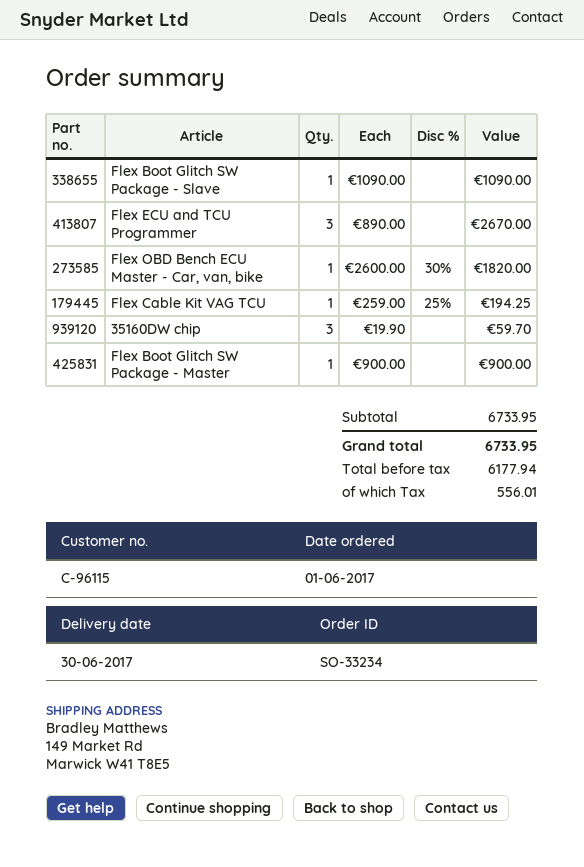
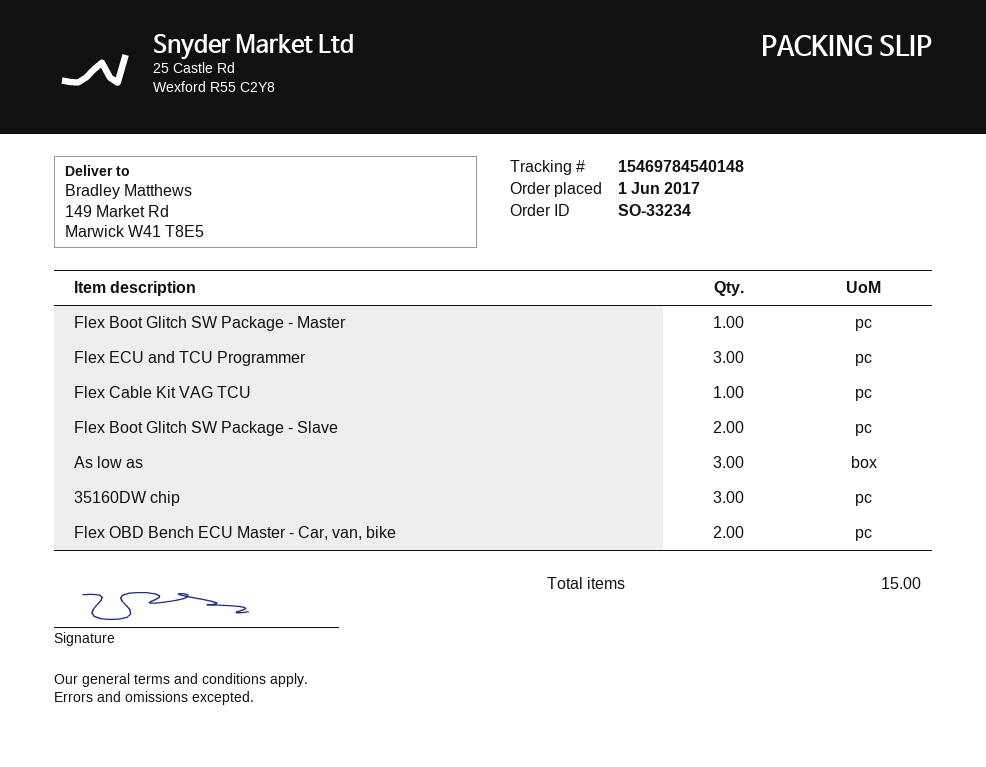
Flex Boot Glitch SW Package - Slave: 1 -> 2
Flex OBD Bench ECU Master - Car, van, bike: 1 -> 2
As low as: none -> 3

